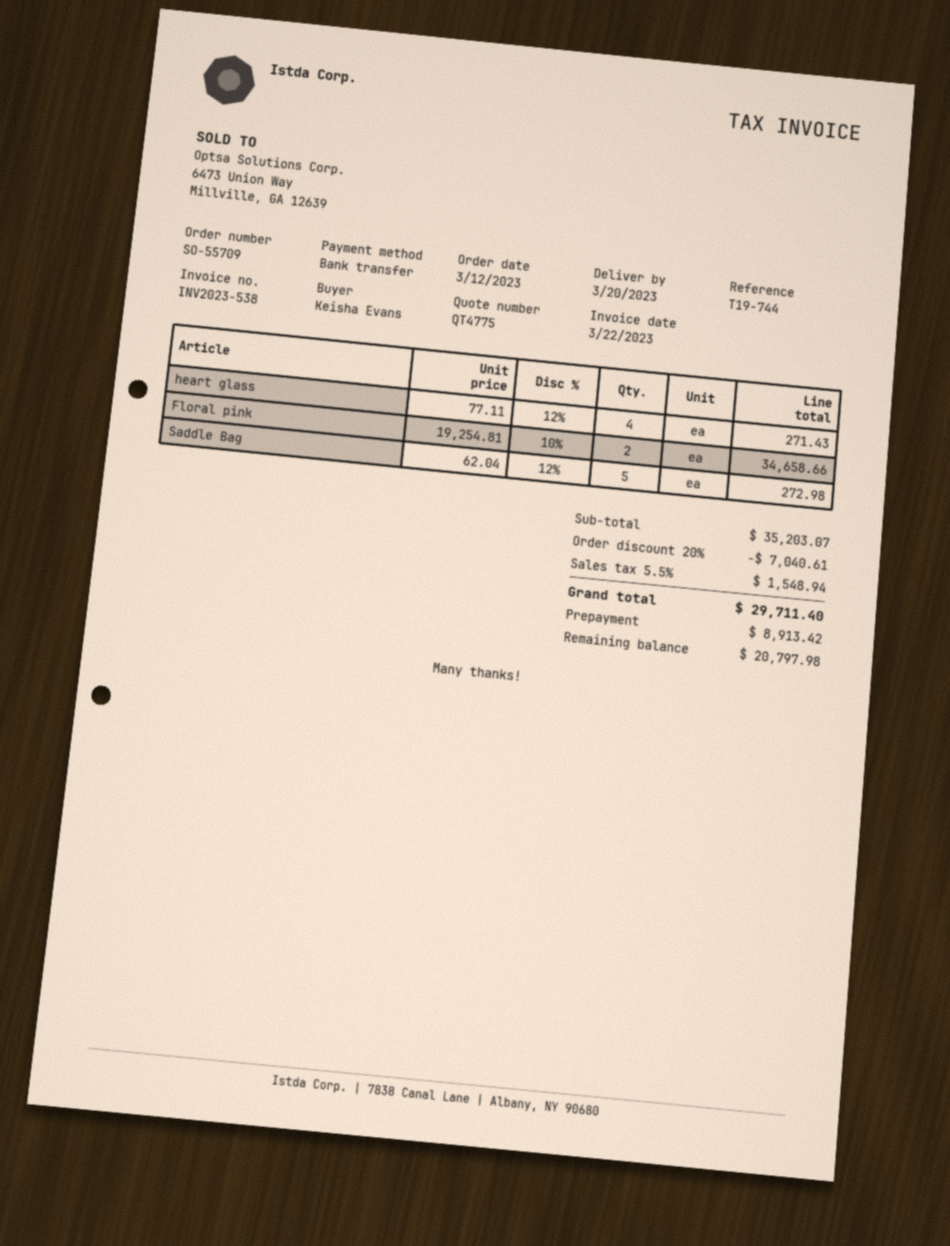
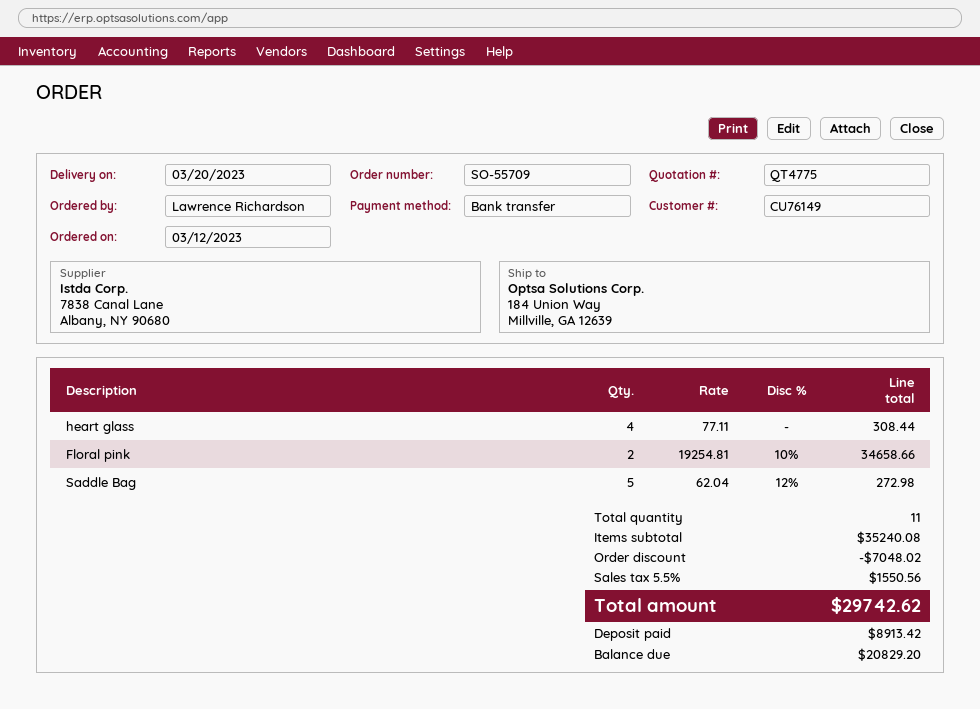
ordered by: Keisha Evans -> Lawrence Richardson
heart glass: 4 x 77.11 - 12% = 271.43 -> 4 x 77.11 = 308.44
subtotal: 35203.07 -> 35240.08
discount: 7040.61 -> 7048.02
tax: 5.5% = 1548.94 -> 5.5% = 1550.56
total: 29711.40 -> 29742.62
balance: 20797.98 -> 20829.20

